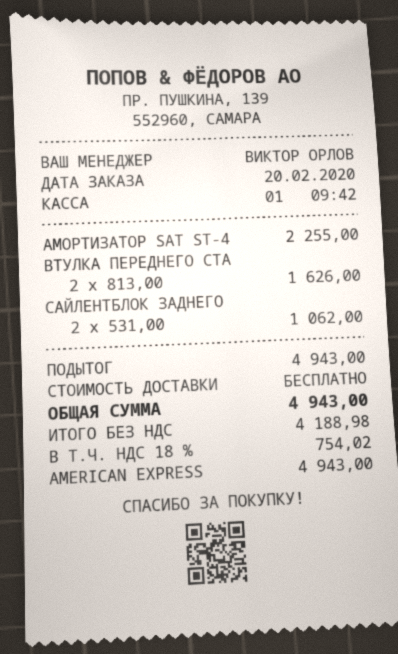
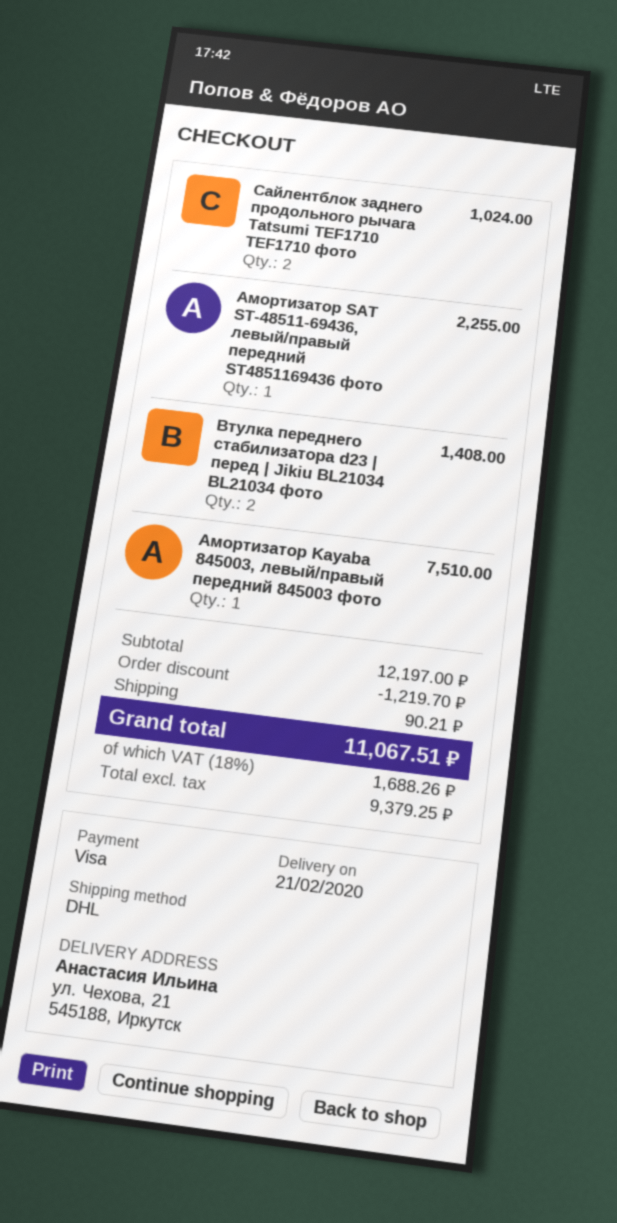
payment method: American Express -> Visa
ВТУЛКА ПЕРЕДНЕГО СТА: 2 for 1626.00 -> 2 for 1408.00
САЙЛЕНТБЛОК ЗАДНЕГО: 2 for 1062.00 -> 2 for 1024.00
Амортизатор Kayaba 845003, левый/правый передний 845003 фото: none -> 1 for 7510.00
subtotal: 4943.00 -> 12197.00
discount: none -> 1219.70
shipping: 0.00 -> 90.21
net: 4188.98 -> 9379.25
tax: 18% = 754.02 -> 18% = 1688.26
total: 4943.00 -> 11067.51

